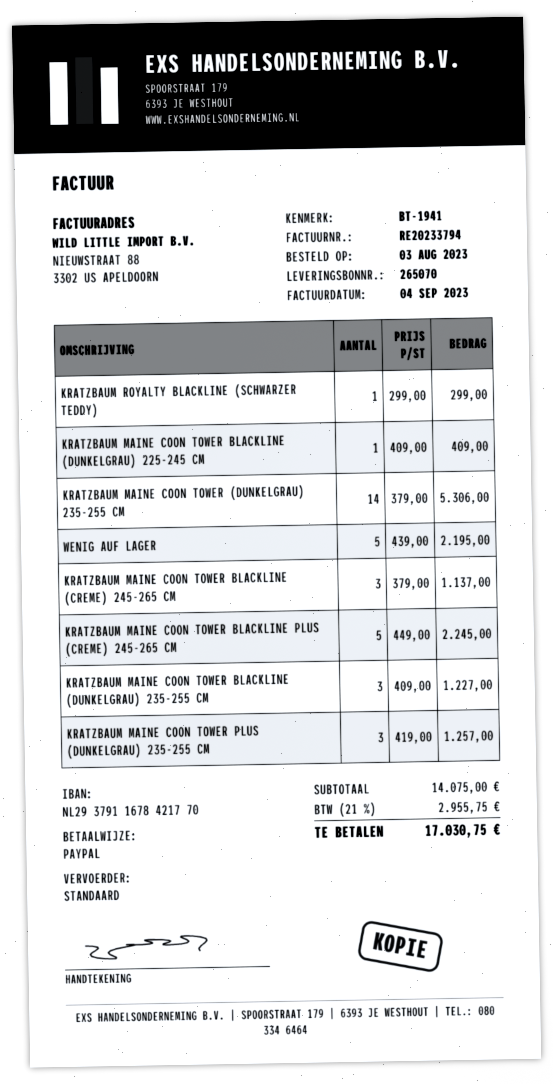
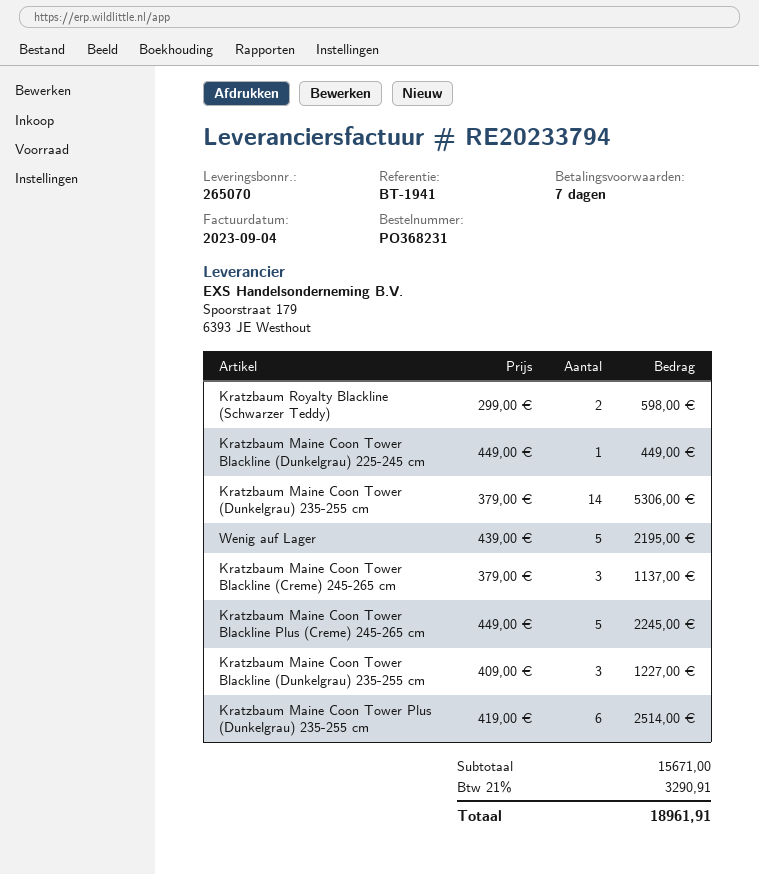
KRATZBAUM ROYALTY BLACKLINE (SCHWARZER TEDDY): 1 x 299.00 = 299.00 -> 2 x 299.00 = 598.00
KRATZBAUM MAINE COON TOWER BLACKLINE (DUNKELGRAU) 225-245 CM: 1 x 409.00 = 409.00 -> 1 x 449.00 = 449.00
KRATZBAUM MAINE COON TOWER PLUS (DUNKELGRAU) 235-255 CM: 3 x 419.00 = 1257.00 -> 6 x 419.00 = 2514.00
subtotal: 14075.00 -> 15671.00
tax: 21% = 2955.75 -> 21% = 3290.91
total: 17030.75 -> 18961.91

